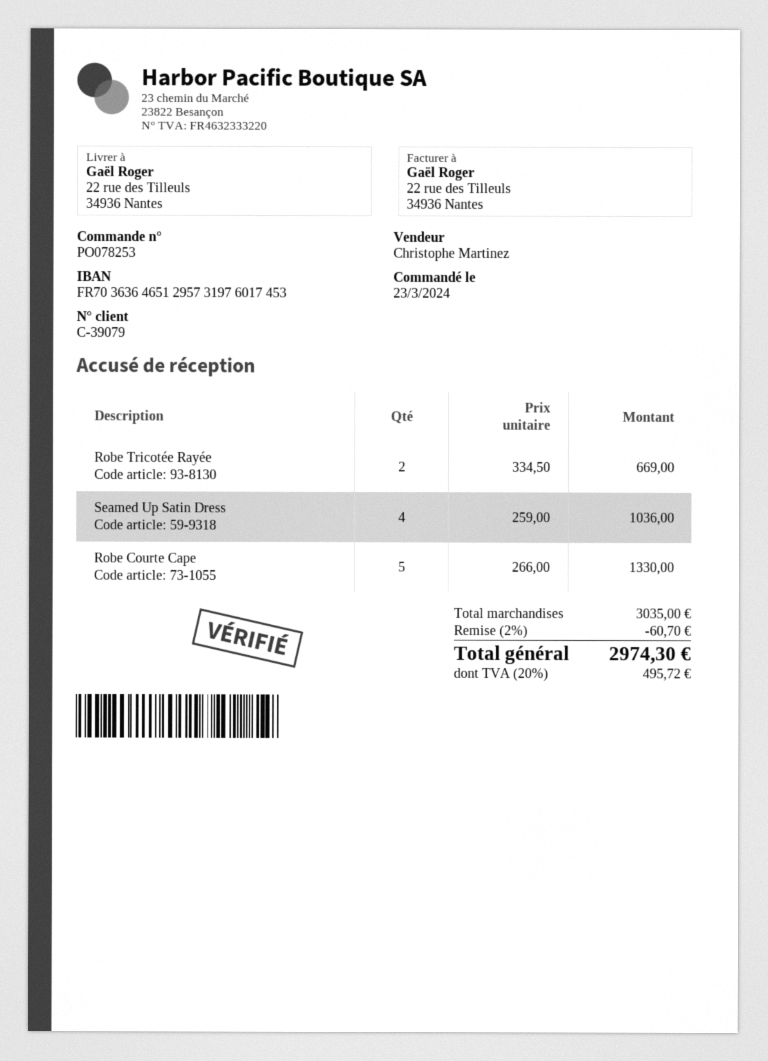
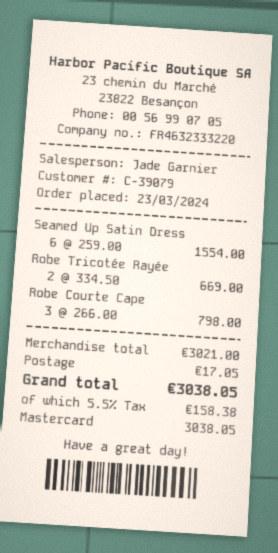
sales rep: Christophe Martinez -> Jade Garnier
Seamed Up Satin Dress: 4 x 259.00 = 1036.00 -> 6 x 259.00 = 1554.00
Robe Courte Cape: 5 x 266.00 = 1330.00 -> 3 x 266.00 = 798.00
subtotal: 3035.00 -> 3021.00
discount: 2% = 60.70 -> none
shipping: none -> 17.05
tax: 20% = 495.72 -> 5.5% = 158.38
total: 2974.30 -> 3038.05

